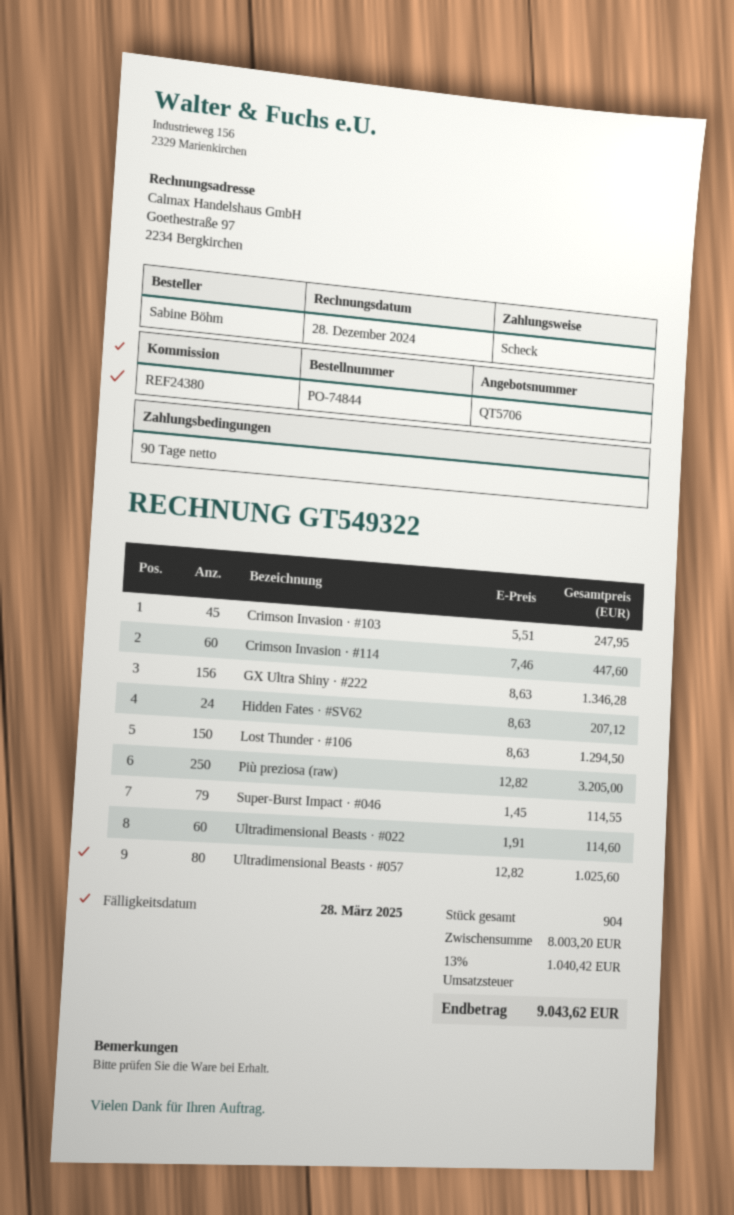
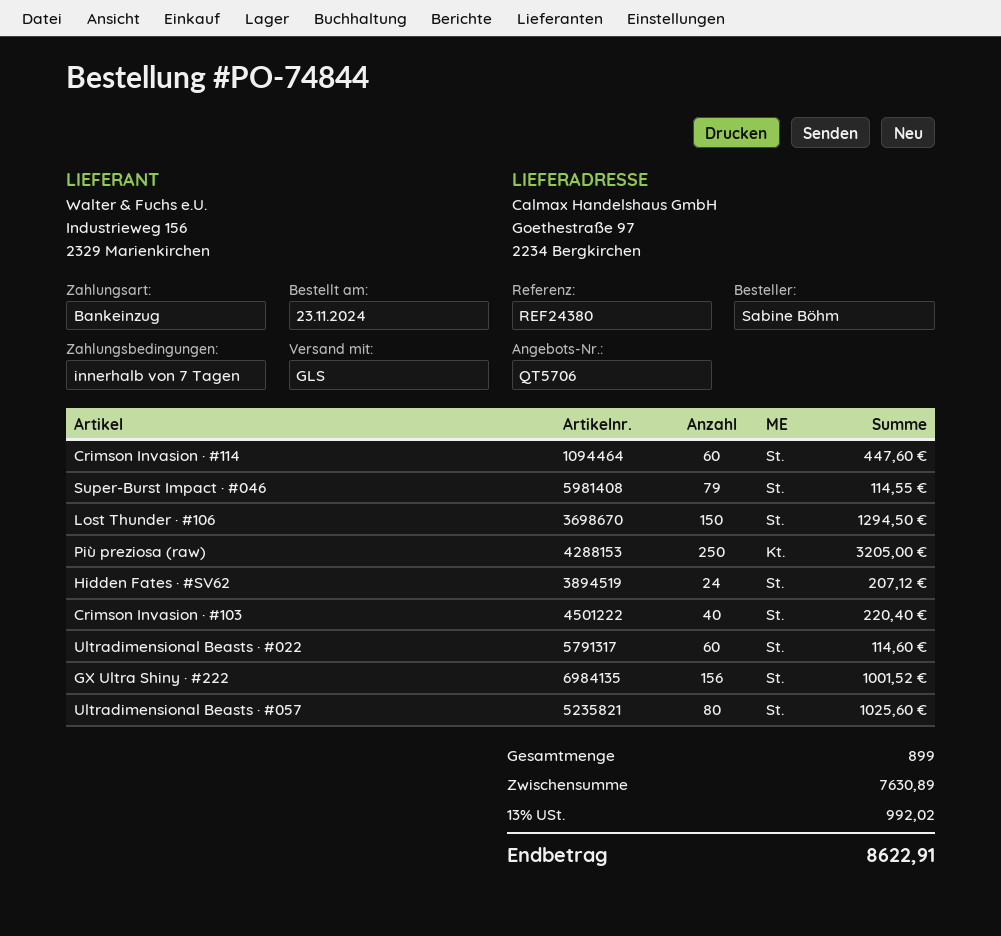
payment terms: 90 days -> 7 days
payment method: cheque -> direct debit
Crimson Invasion · #103: 45 for 247.95 -> 40 for 220.40
GX Ultra Shiny · #222: 156 for 1346.28 -> 156 for 1001.52
total quantity: 904 -> 899
subtotal: 8003.20 -> 7630.89
tax: 13% = 1040.42 -> 13% = 992.02
total: 9043.62 -> 8622.91

